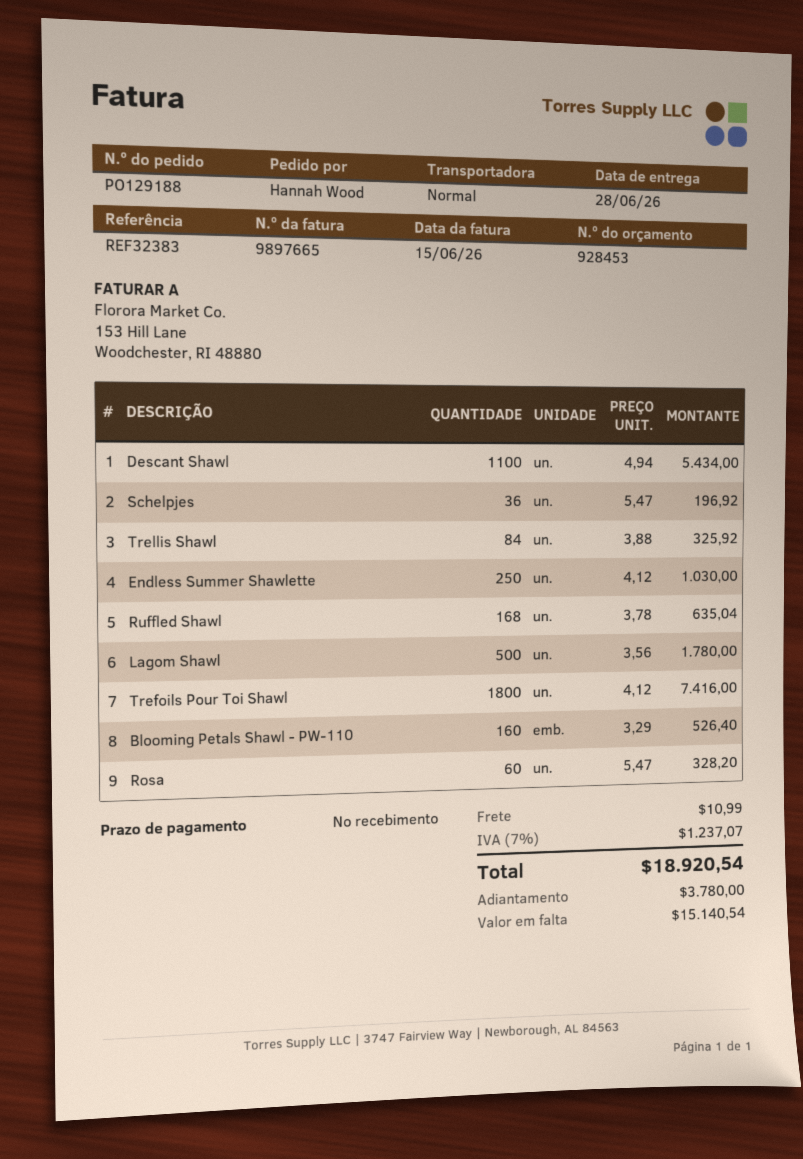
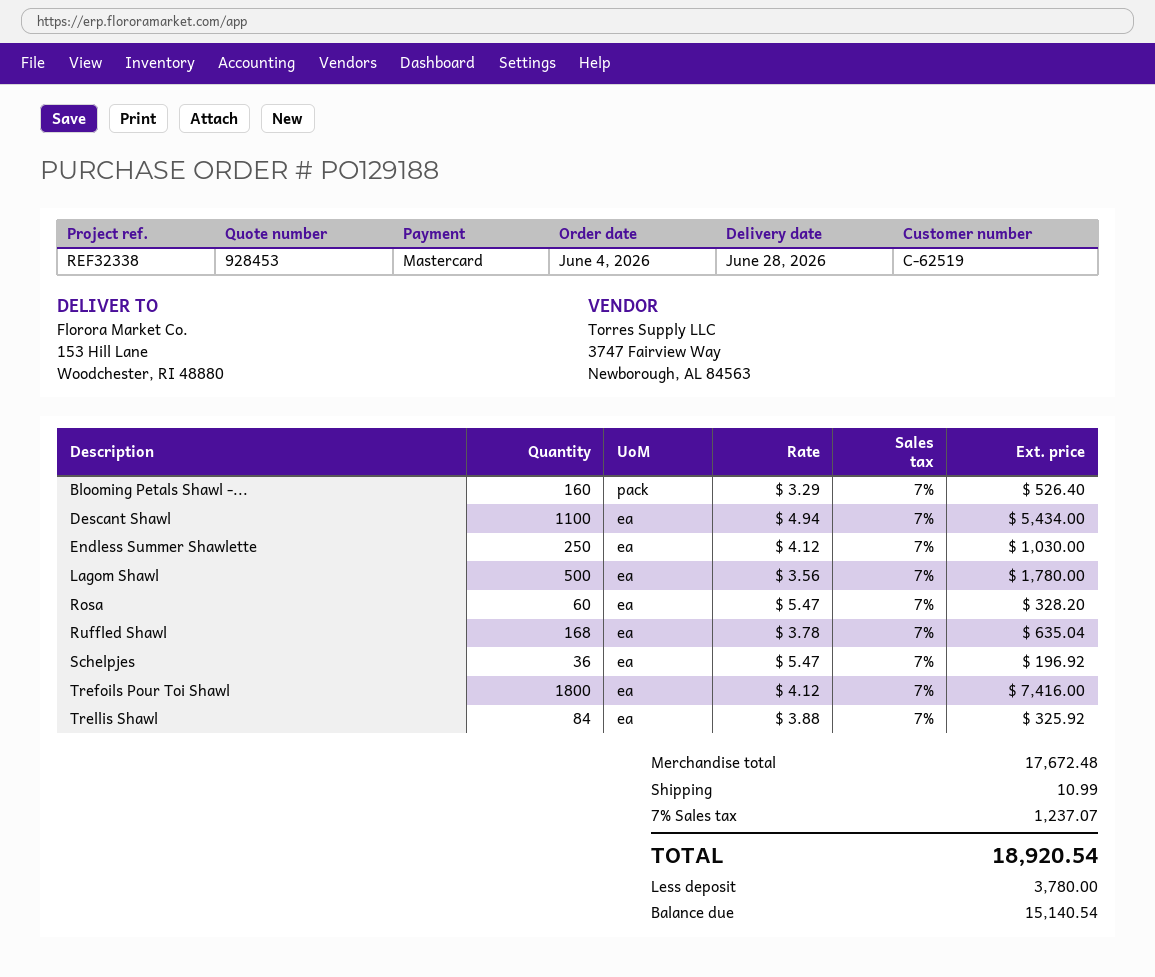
reference: REF32383 -> REF32338

